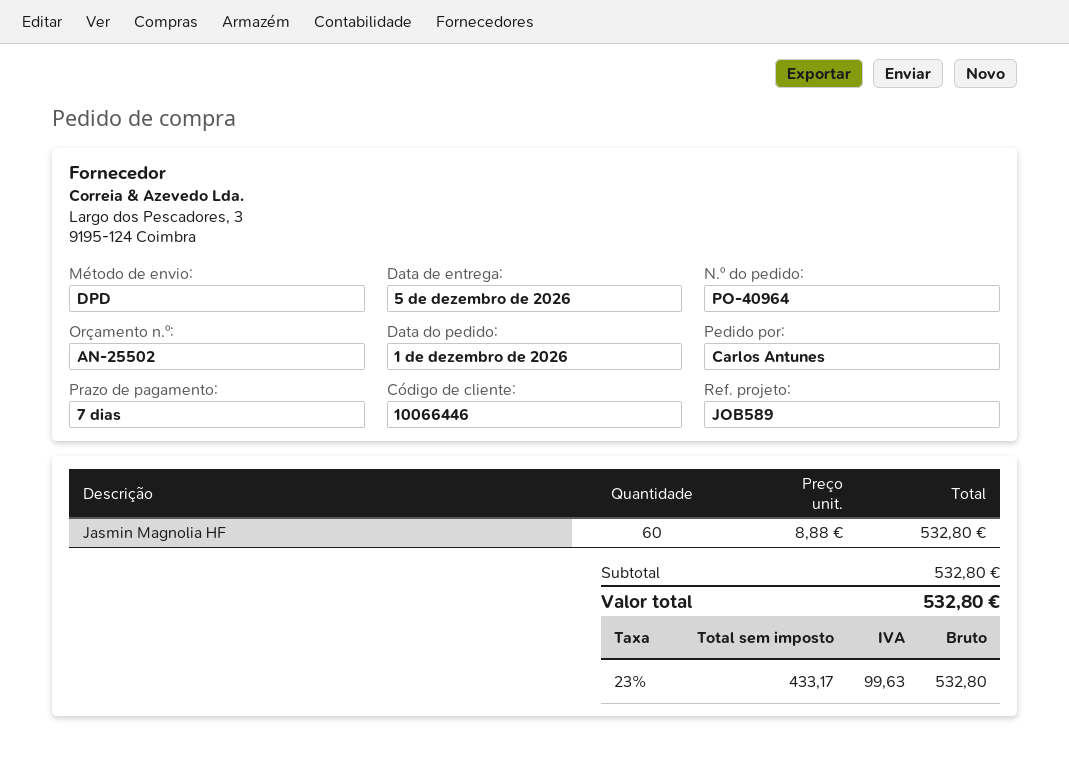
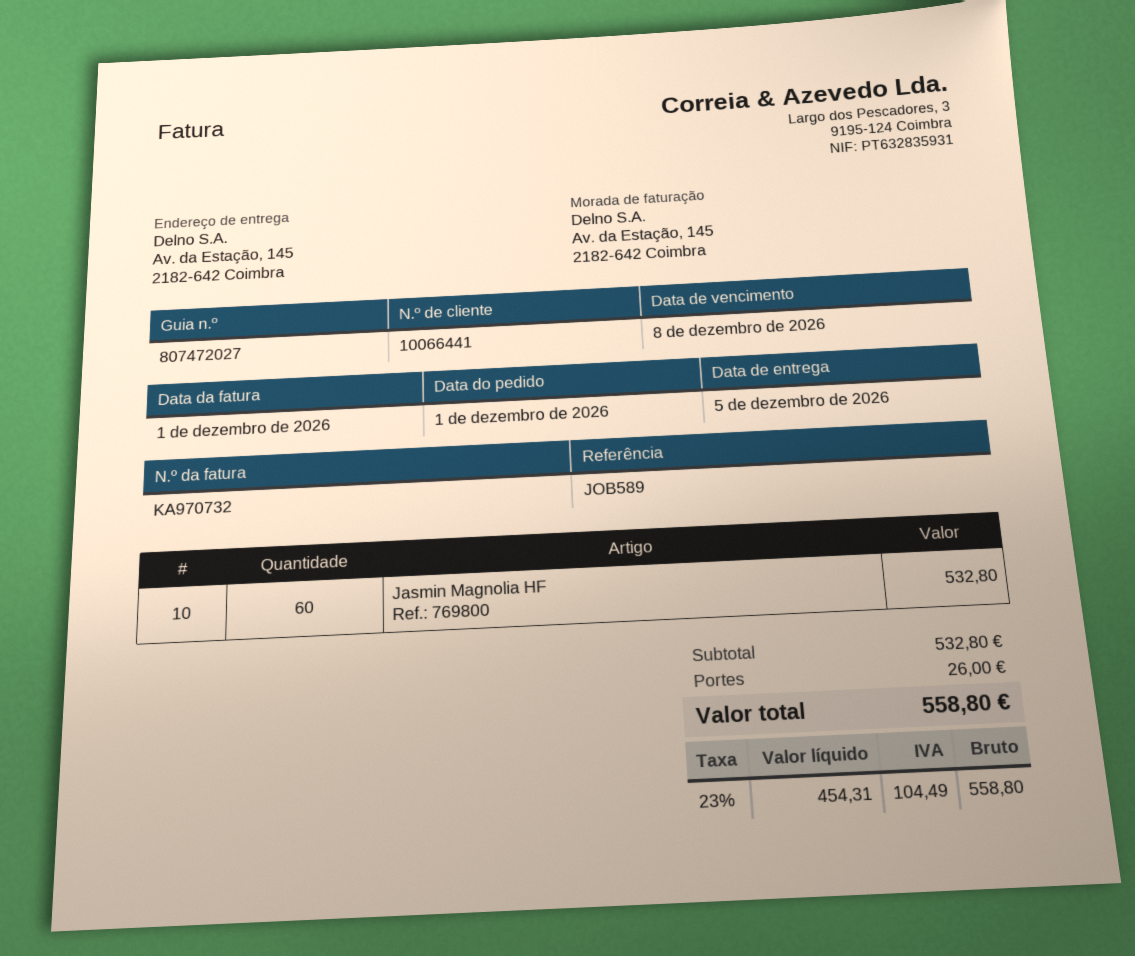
customer number: 10066446 -> 10066441
shipping: none -> 26.00
net: 433.17 -> 454.31
tax: 23% = 99.63 -> 23% = 104.49
total: 532.80 -> 558.80

